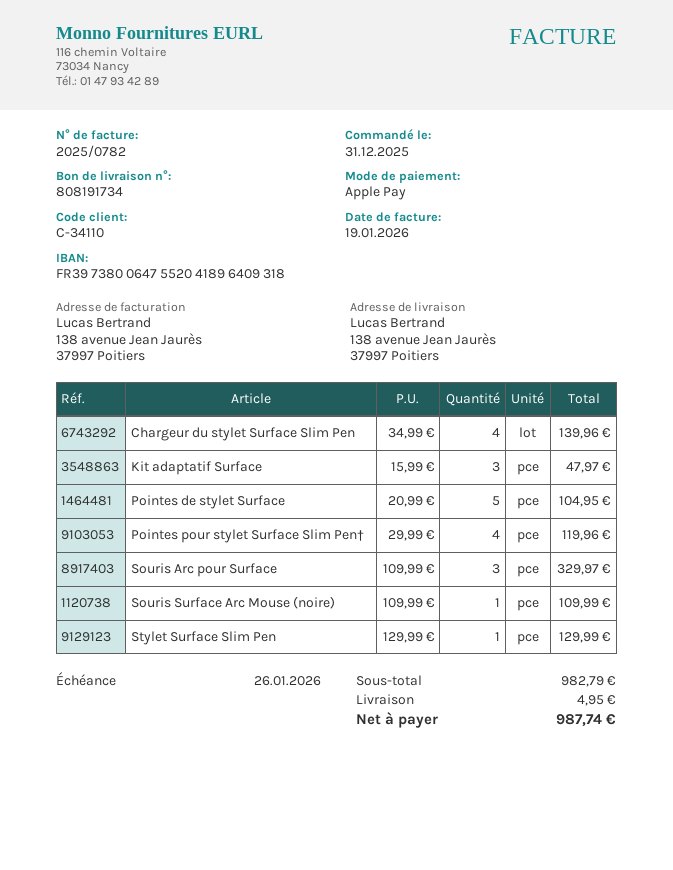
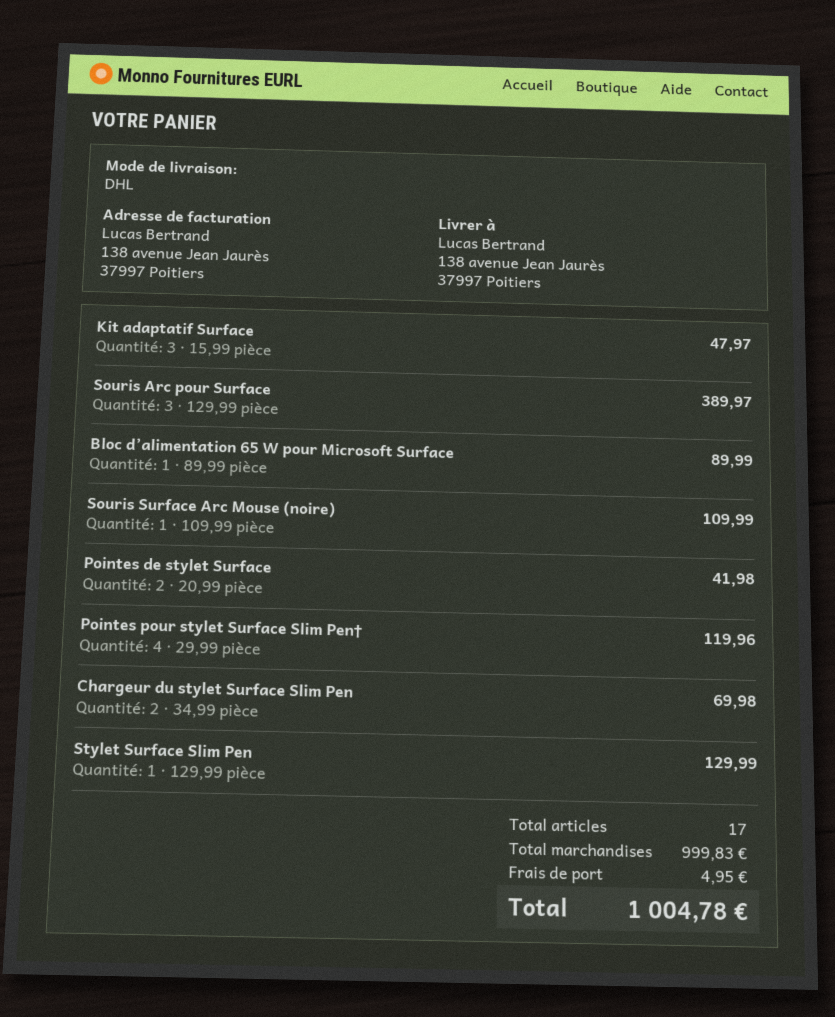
Chargeur du stylet Surface Slim Pen: 4 x 34.99 = 139.96 -> 2 x 34.99 = 69.98
Pointes de stylet Surface: 5 x 20.99 = 104.95 -> 2 x 20.99 = 41.98
Souris Arc pour Surface: 3 x 109.99 = 329.97 -> 3 x 129.99 = 389.97
Bloc d’alimentation 65 W pour Microsoft Surface: none -> 1 x 89.99 = 89.99
subtotal: 982.79 -> 999.83
total: 987.74 -> 1004.78

